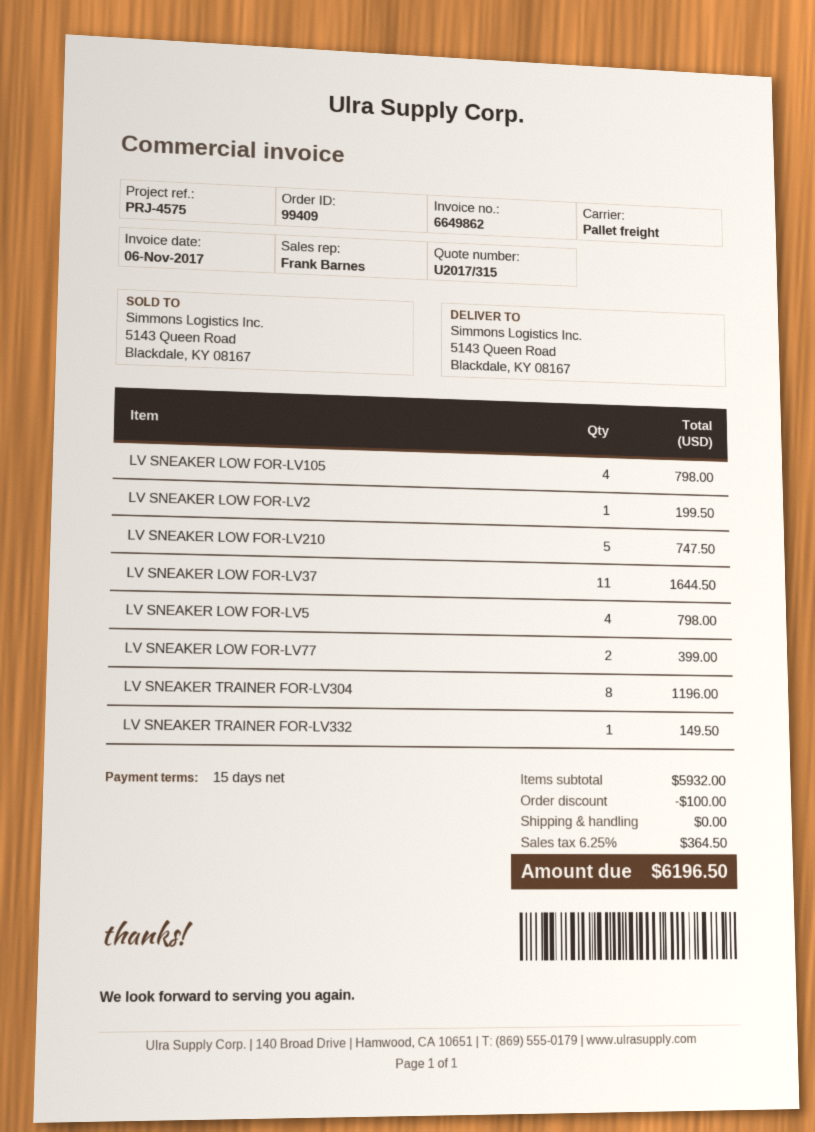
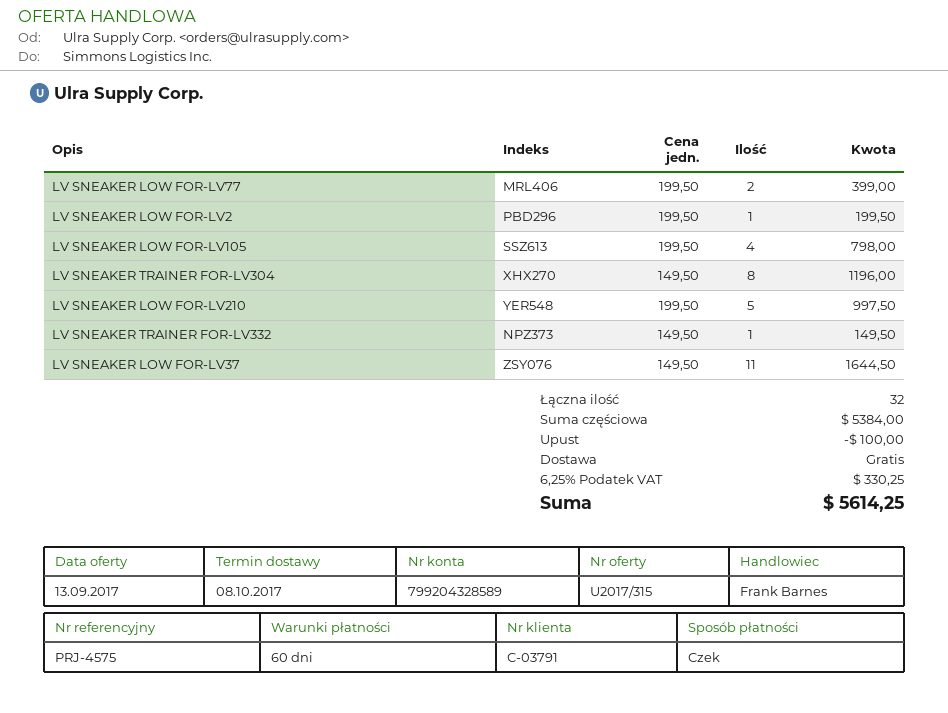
payment terms: 15 days -> 60 days
LV SNEAKER LOW FOR-LV210: 5 for 747.50 -> 5 for 997.50
LV SNEAKER LOW FOR-LV5: 4 for 798.00 -> none
subtotal: 5932.00 -> 5384.00
tax: 6.25% = 364.50 -> 6.25% = 330.25
total: 6196.50 -> 5614.25

